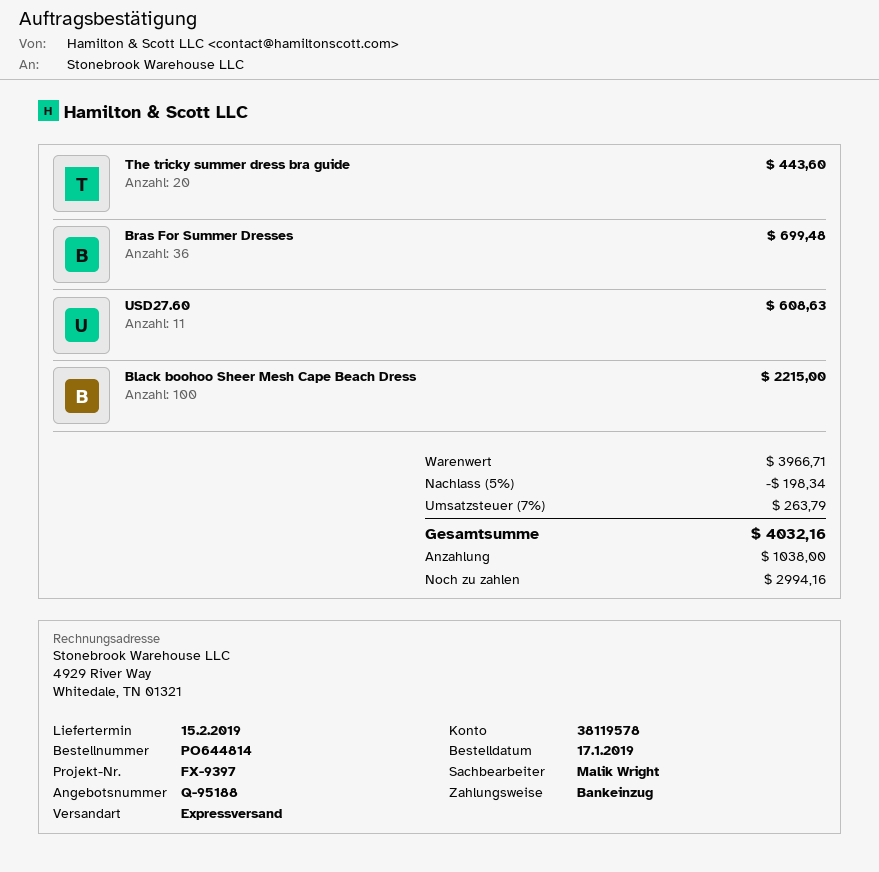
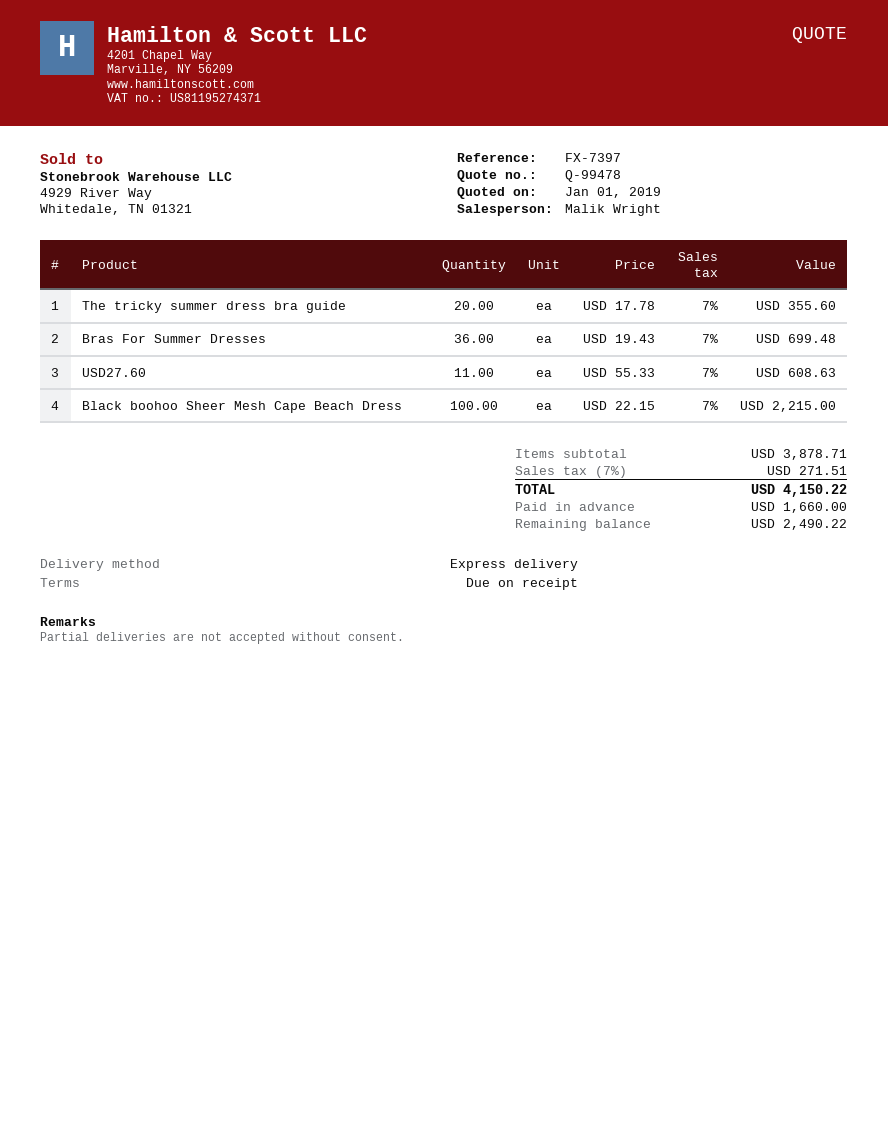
quote number: Q-95188 -> Q-99478
reference: FX-9397 -> FX-7397
The tricky summer dress bra guide: 20 for 443.60 -> 20 for 355.60
subtotal: 3966.71 -> 3878.71
discount: 5% = 198.34 -> none
tax: 7% = 263.79 -> 7% = 271.51
total: 4032.16 -> 4150.22
deposit: 1038.00 -> 1660.00
balance: 2994.16 -> 2490.22

